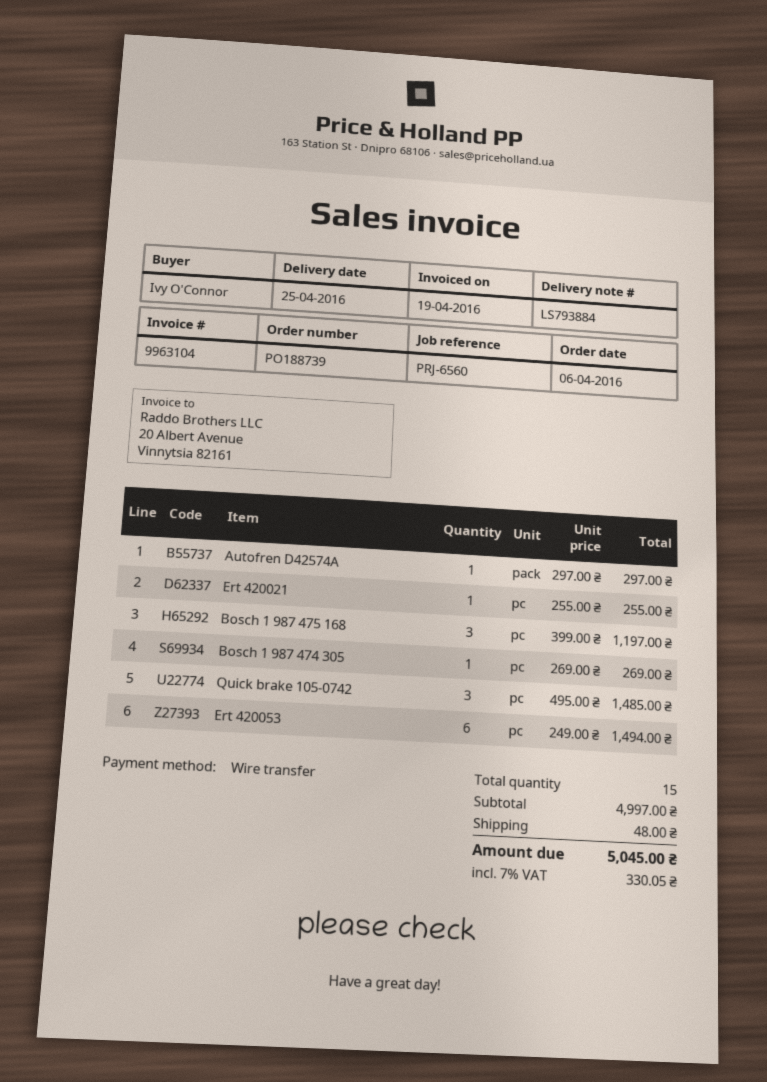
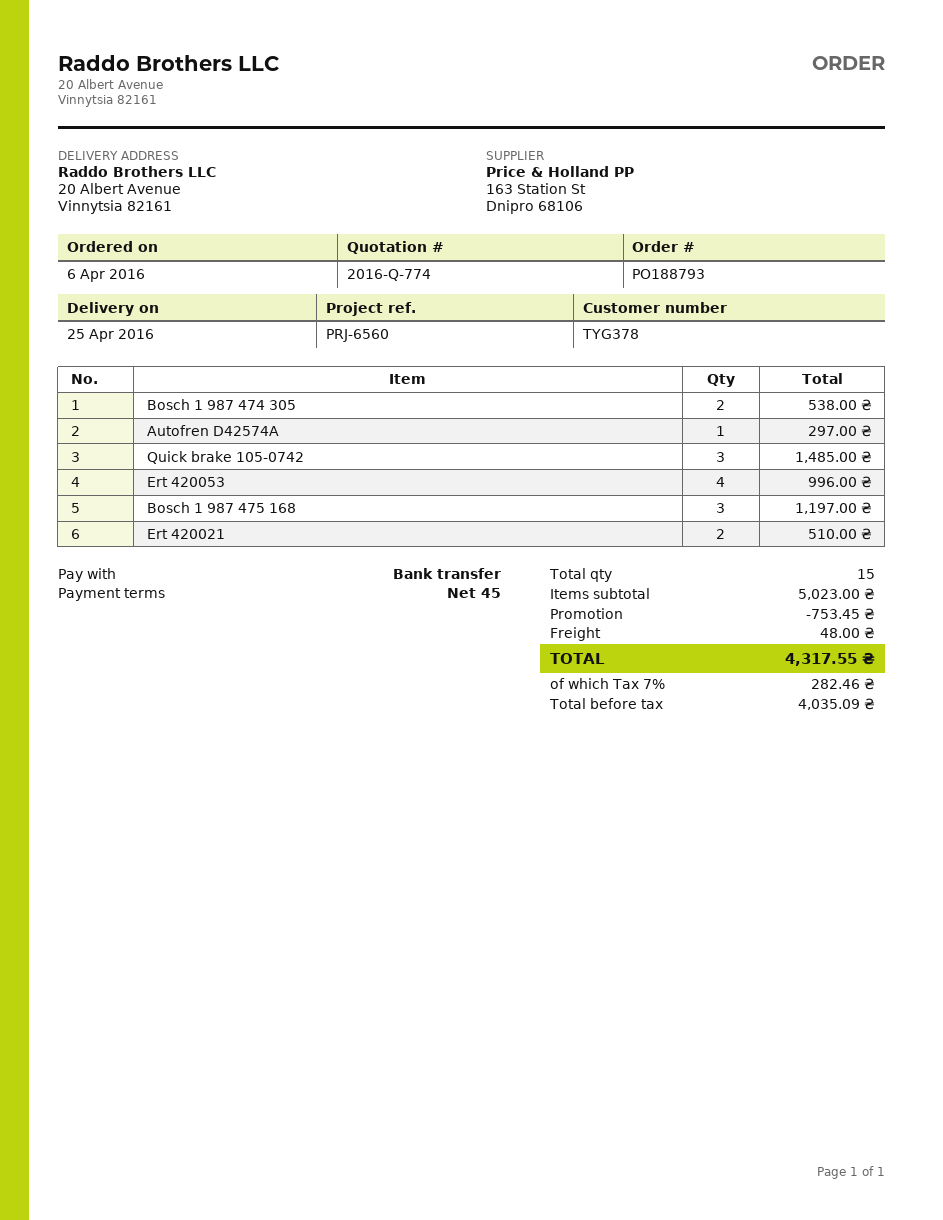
order number: PO188739 -> PO188793
Ert 420021: 1 for 255.00 -> 2 for 510.00
Bosch 1 987 474 305: 1 for 269.00 -> 2 for 538.00
Ert 420053: 6 for 1494.00 -> 4 for 996.00
subtotal: 4997.00 -> 5023.00
discount: none -> 753.45
tax: 7% = 330.05 -> 7% = 282.46
total: 5045.00 -> 4317.55

